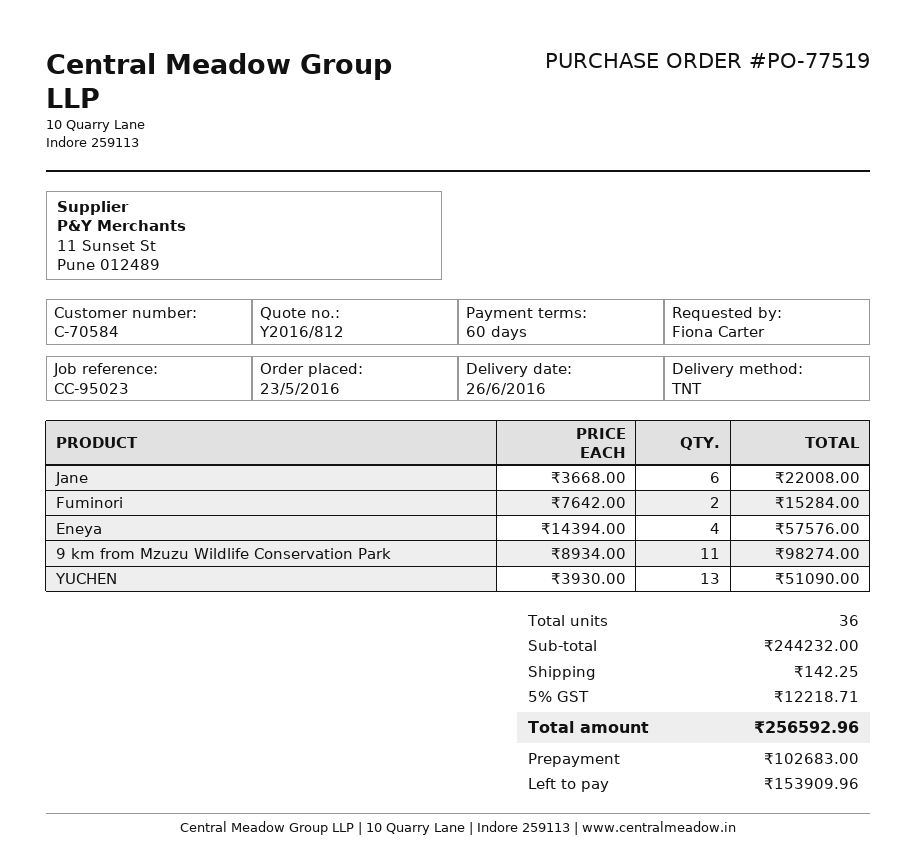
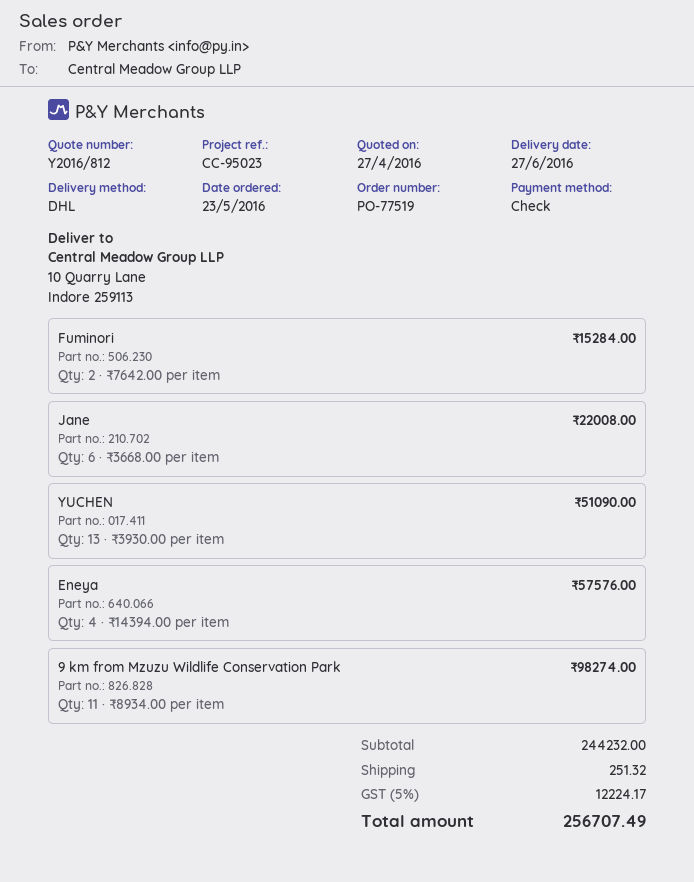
delivery date: 2016-06-26 -> 2016-06-27
shipping method: TNT -> DHL
shipping: 142.25 -> 251.32
tax: 5% = 12218.71 -> 5% = 12224.17
total: 256592.96 -> 256707.49

